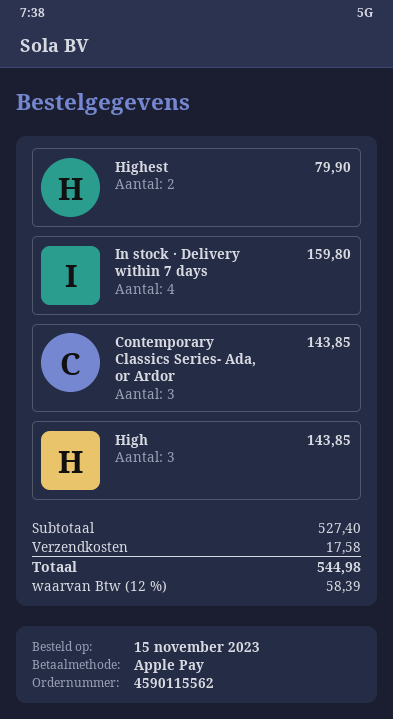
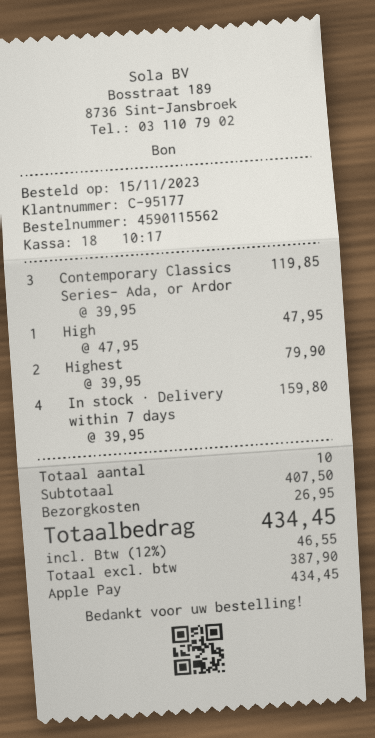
Contemporary Classics Series- Ada, or Ardor: 3 for 143.85 -> 3 for 119.85
High: 3 for 143.85 -> 1 for 47.95
subtotal: 527.40 -> 407.50
shipping: 17.58 -> 26.95
tax: 12% = 58.39 -> 12% = 46.55
total: 544.98 -> 434.45

